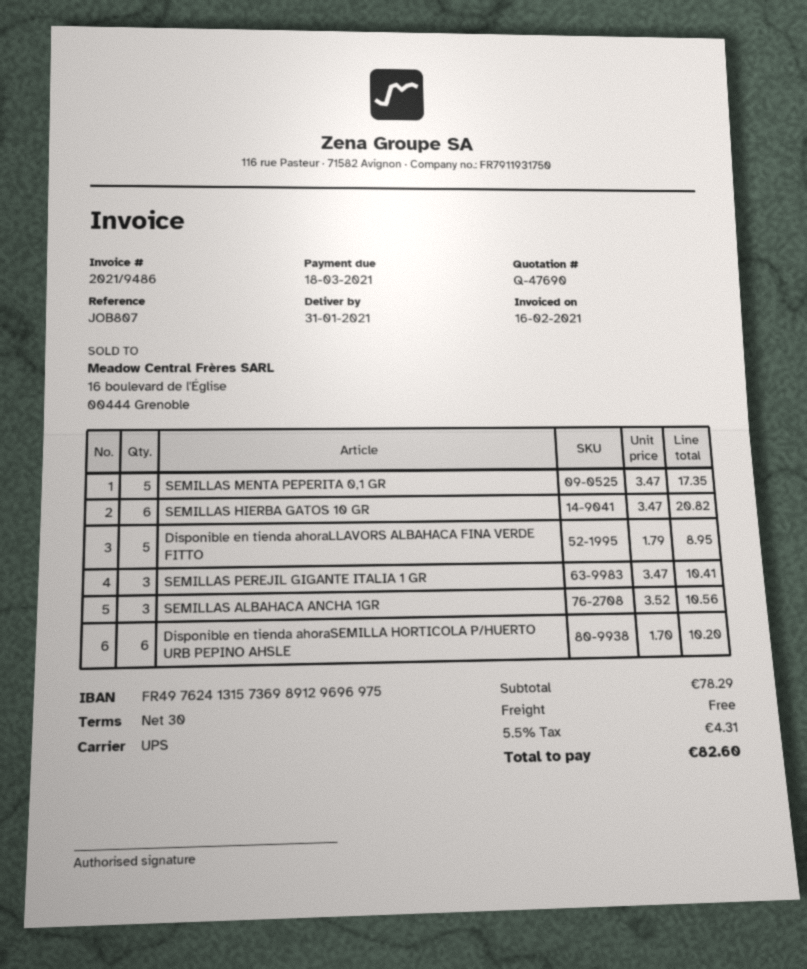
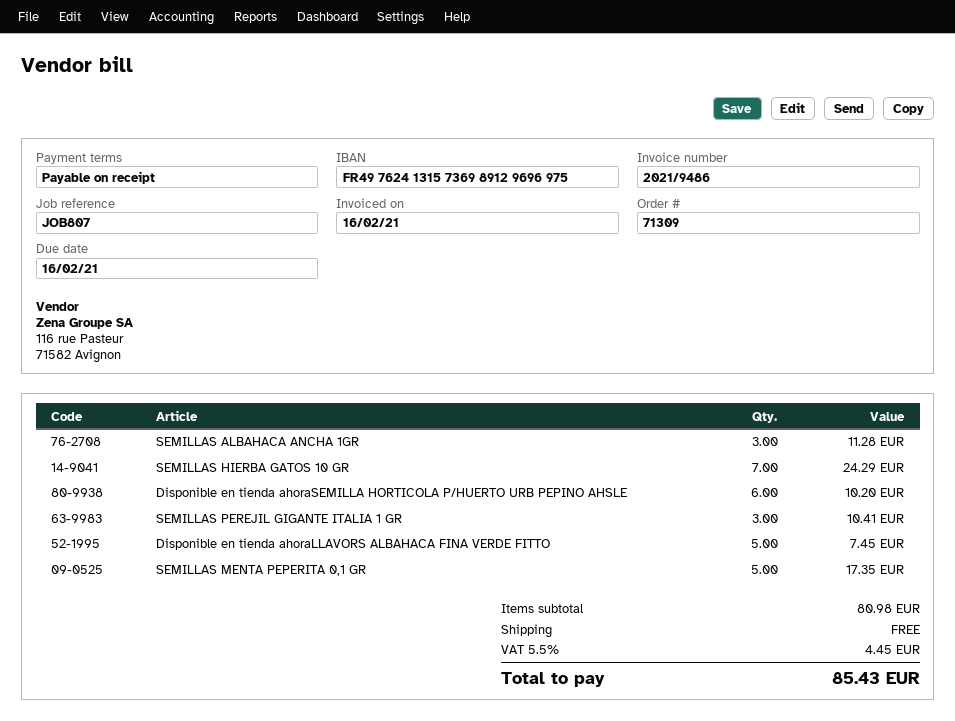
payment terms: 30 days -> on receipt
due date: 2021-03-18 -> 2021-02-16
SEMILLAS HIERBA GATOS 10 GR: 6 for 20.82 -> 7 for 24.29
Disponible en tienda ahoraLLAVORS ALBAHACA FINA VERDE FITTO: 5 for 8.95 -> 5 for 7.45
SEMILLAS ALBAHACA ANCHA 1GR: 3 for 10.56 -> 3 for 11.28
subtotal: 78.29 -> 80.98
tax: 5.5% = 4.31 -> 5.5% = 4.45
total: 82.60 -> 85.43

